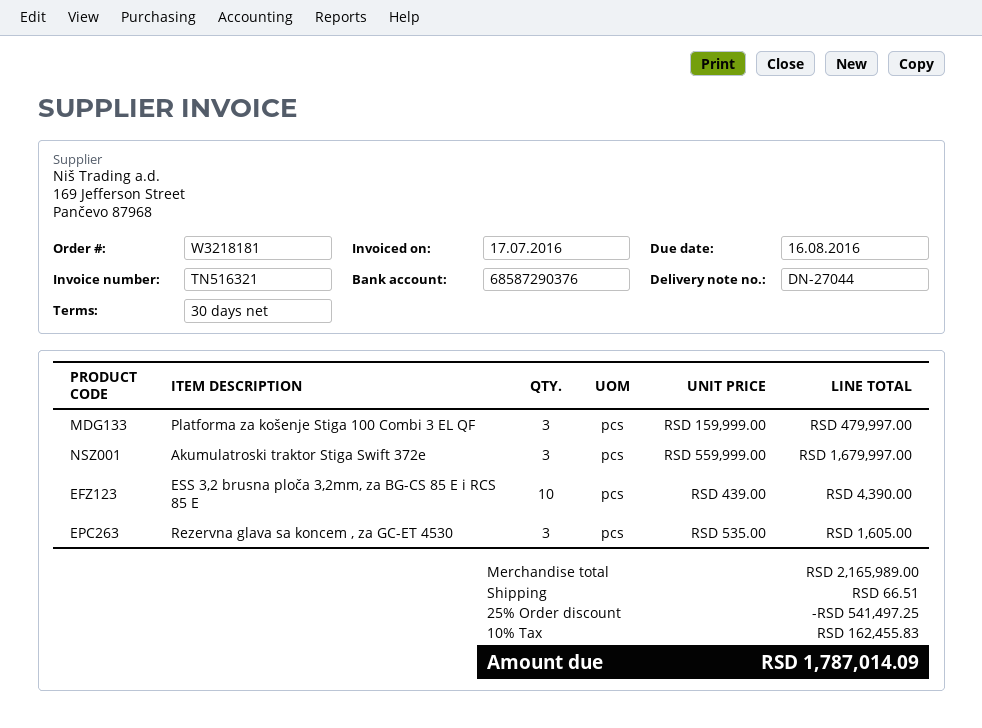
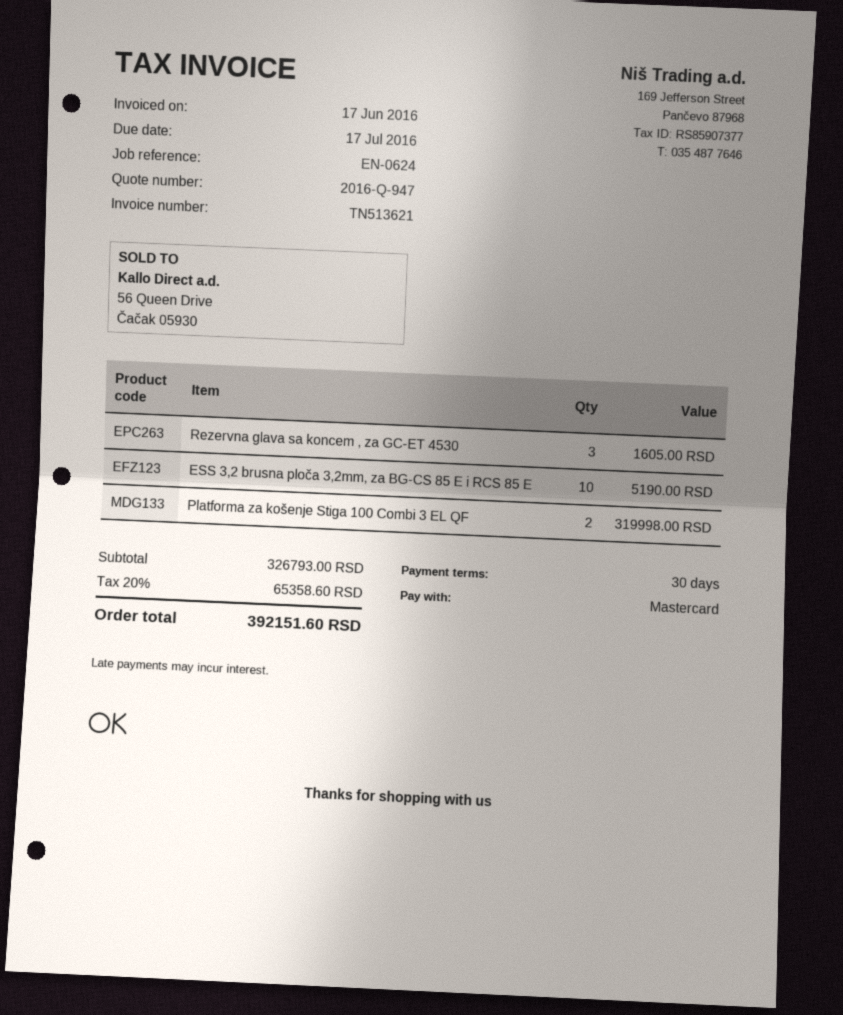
invoice number: TN516321 -> TN513621
invoice date: 2016-07-17 -> 2016-06-17
due date: 2016-08-16 -> 2016-07-17
Platforma za košenje Stiga 100 Combi 3 EL QF: 3 for 479997.00 -> 2 for 319998.00
Akumulatroski traktor Stiga Swift 372e: 3 for 1679997.00 -> none
ESS 3,2 brusna ploča 3,2mm, za BG-CS 85 E i RCS 85 E: 10 for 4390.00 -> 10 for 5190.00
subtotal: 2165989.00 -> 326793.00
discount: 25% = 541497.25 -> none
shipping: 66.51 -> none
tax: 10% = 162455.83 -> 20% = 65358.60
total: 1787014.09 -> 392151.60

